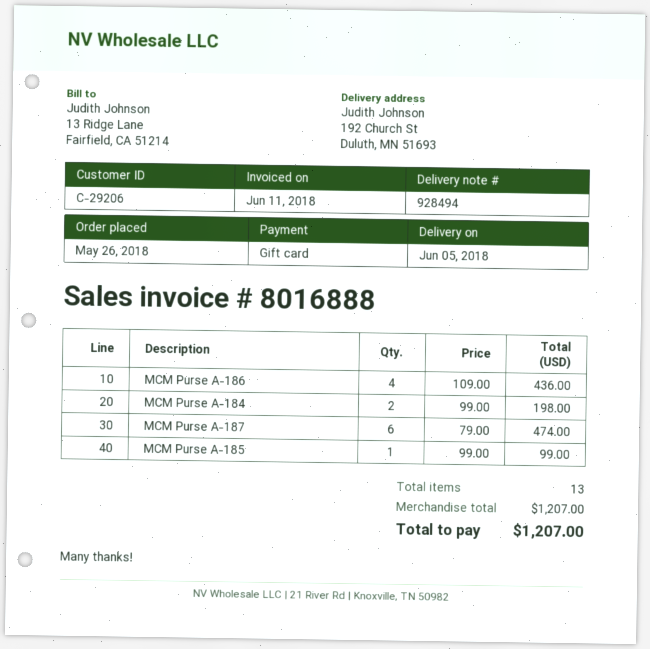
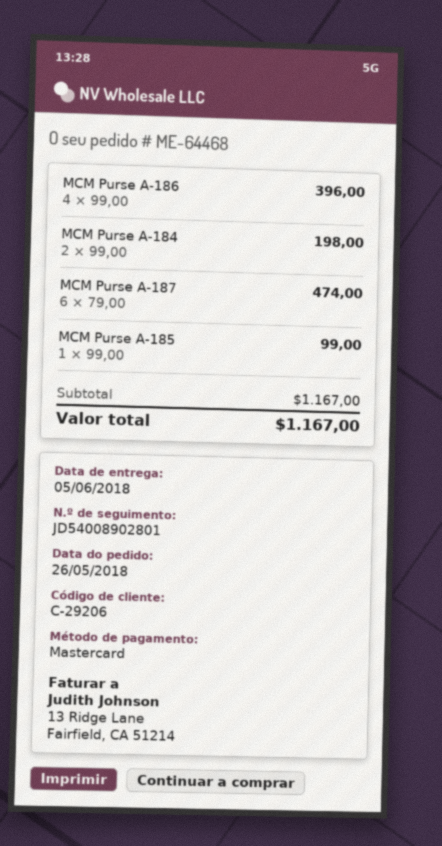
payment method: gift card -> Mastercard
MCM Purse A-186: 4 x 109.00 = 436.00 -> 4 x 99.00 = 396.00
subtotal: 1207.00 -> 1167.00
total: 1207.00 -> 1167.00

